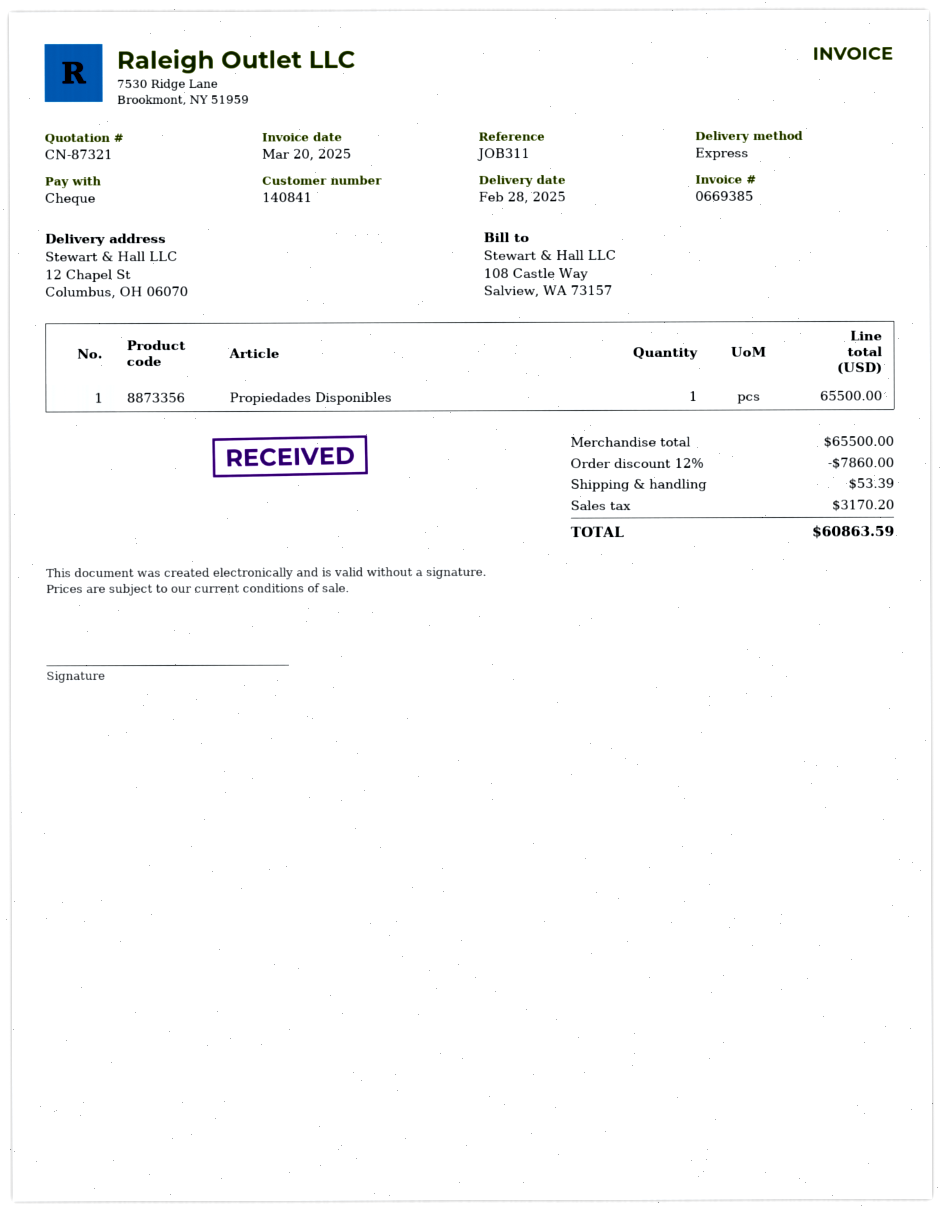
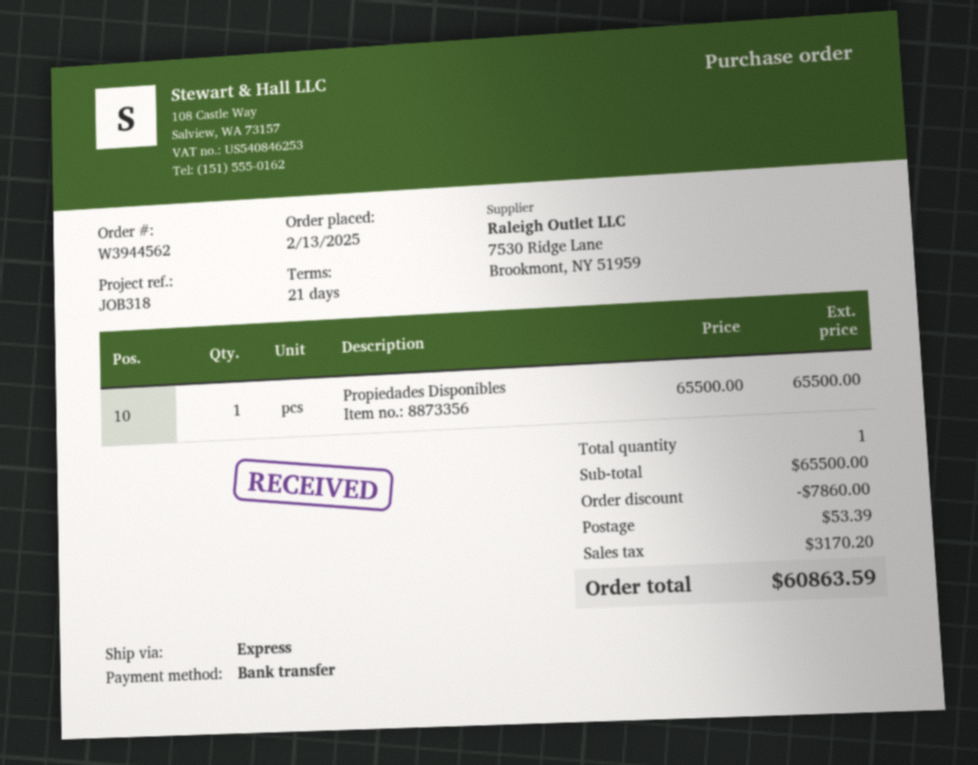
reference: JOB311 -> JOB318
payment method: cheque -> bank transfer

